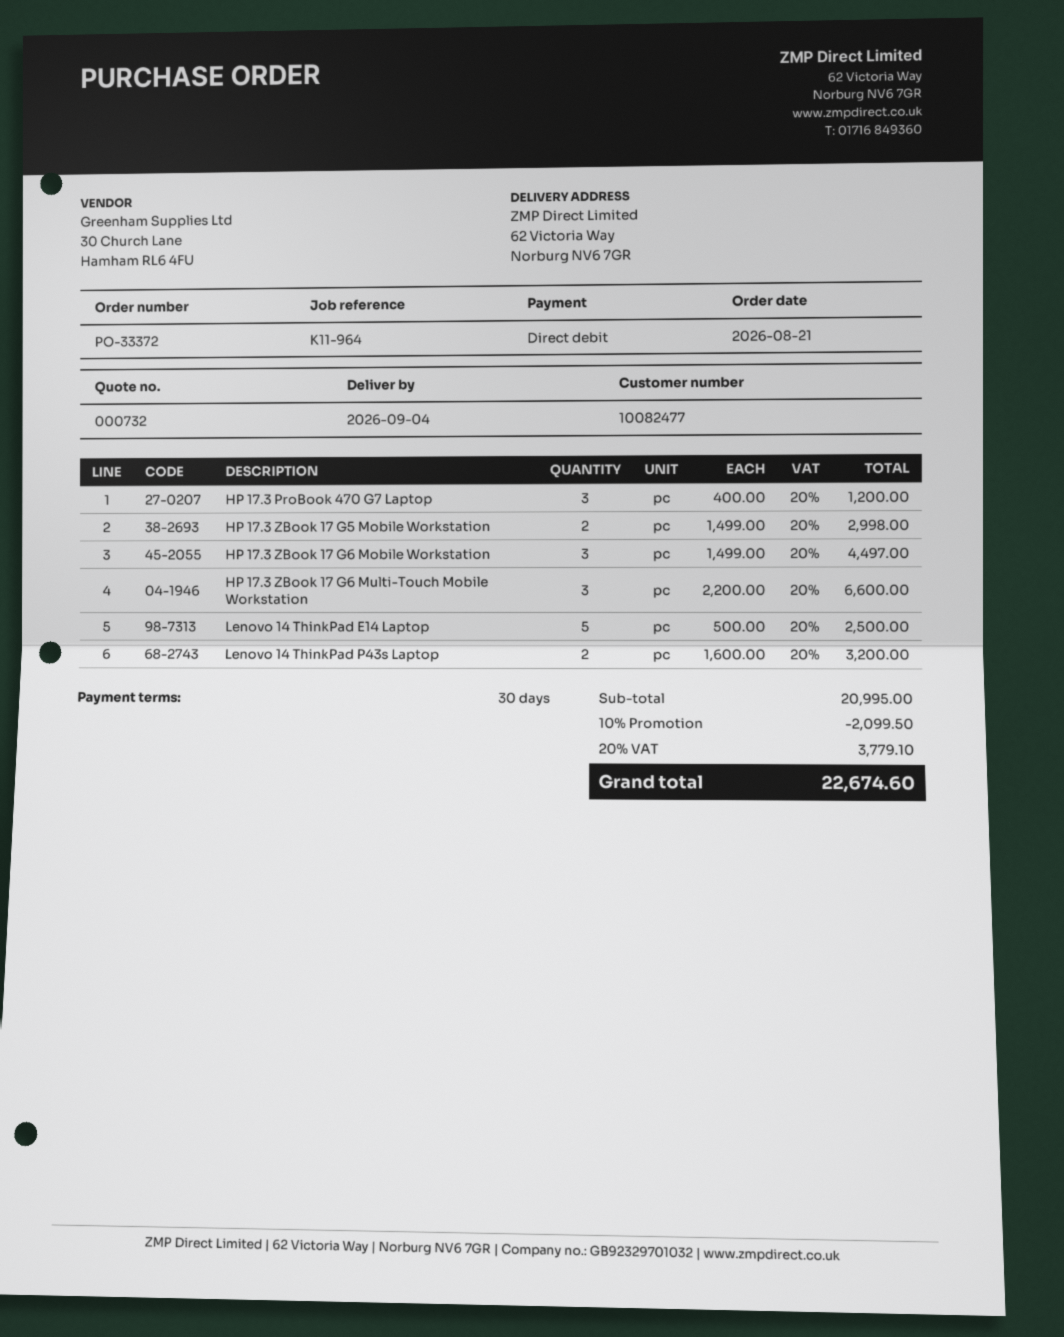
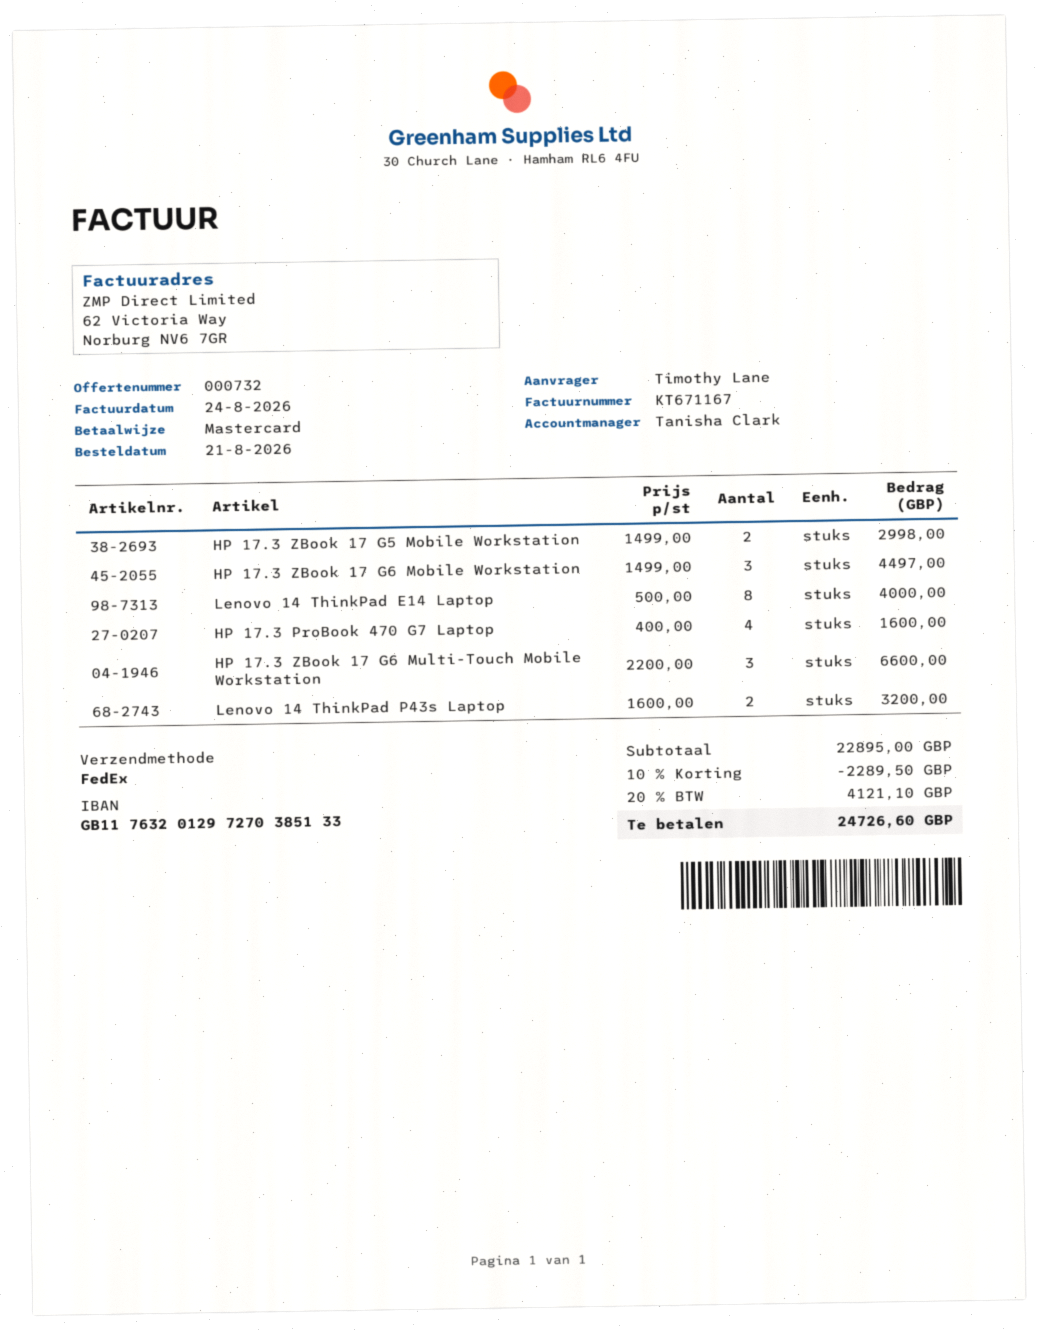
payment method: direct debit -> Mastercard
HP 17.3 ProBook 470 G7 Laptop: 3 x 400.00 = 1200.00 -> 4 x 400.00 = 1600.00
Lenovo 14 ThinkPad E14 Laptop: 5 x 500.00 = 2500.00 -> 8 x 500.00 = 4000.00
subtotal: 20995.00 -> 22895.00
discount: 10% = 2099.50 -> 10% = 2289.50
tax: 20% = 3779.10 -> 20% = 4121.10
total: 22674.60 -> 24726.60

